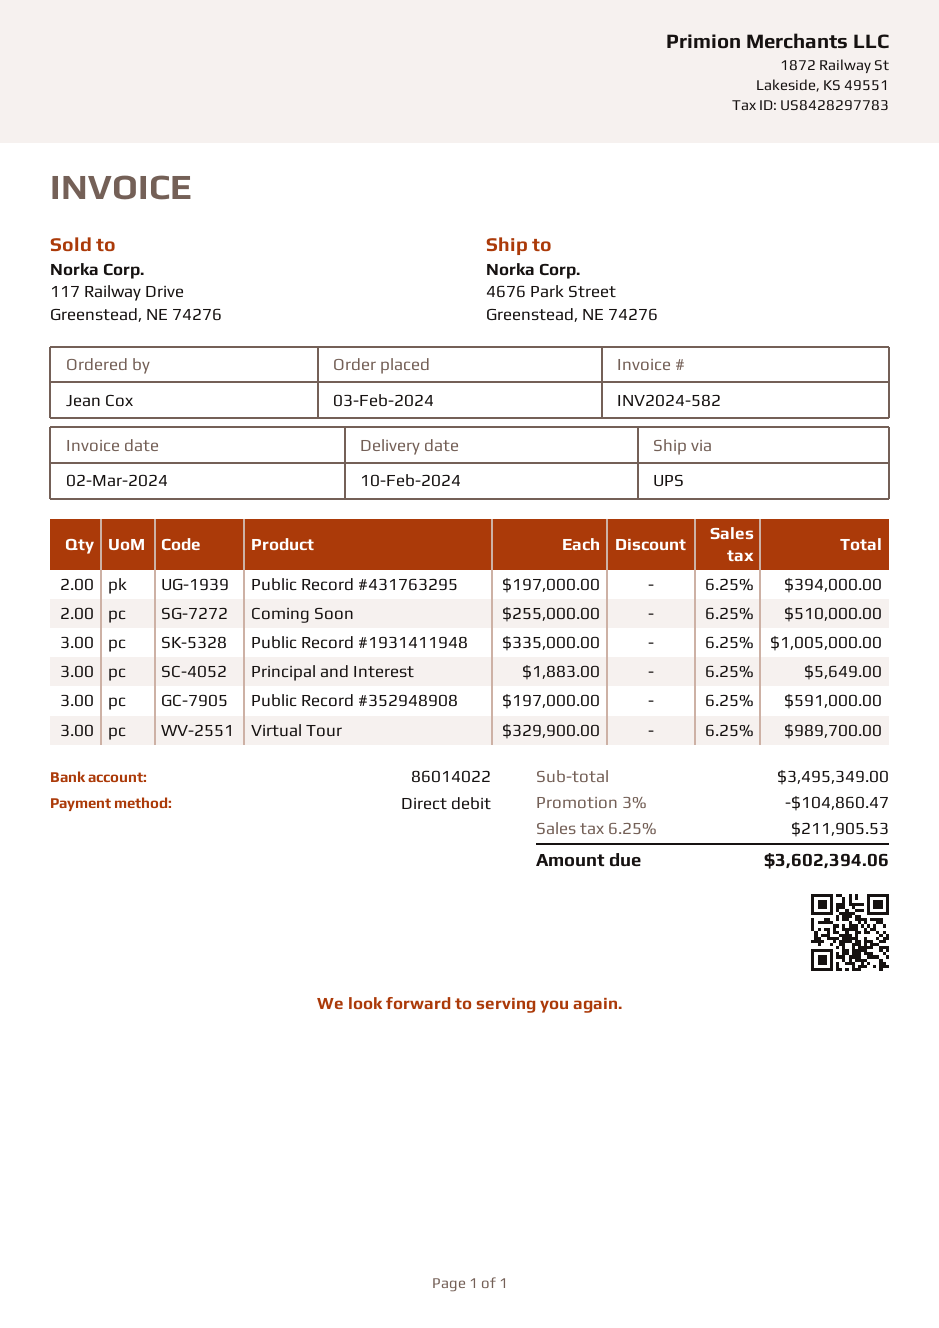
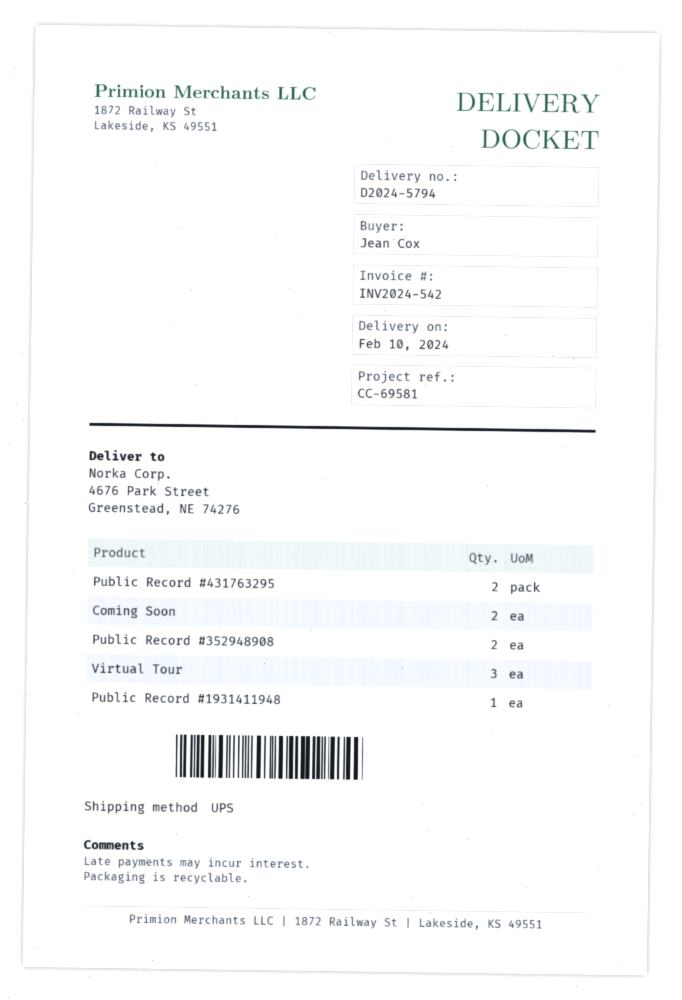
invoice number: INV2024-582 -> INV2024-542
Public Record #1931411948: 3 -> 1
Principal and Interest: 3 -> none
Public Record #352948908: 3 -> 2

